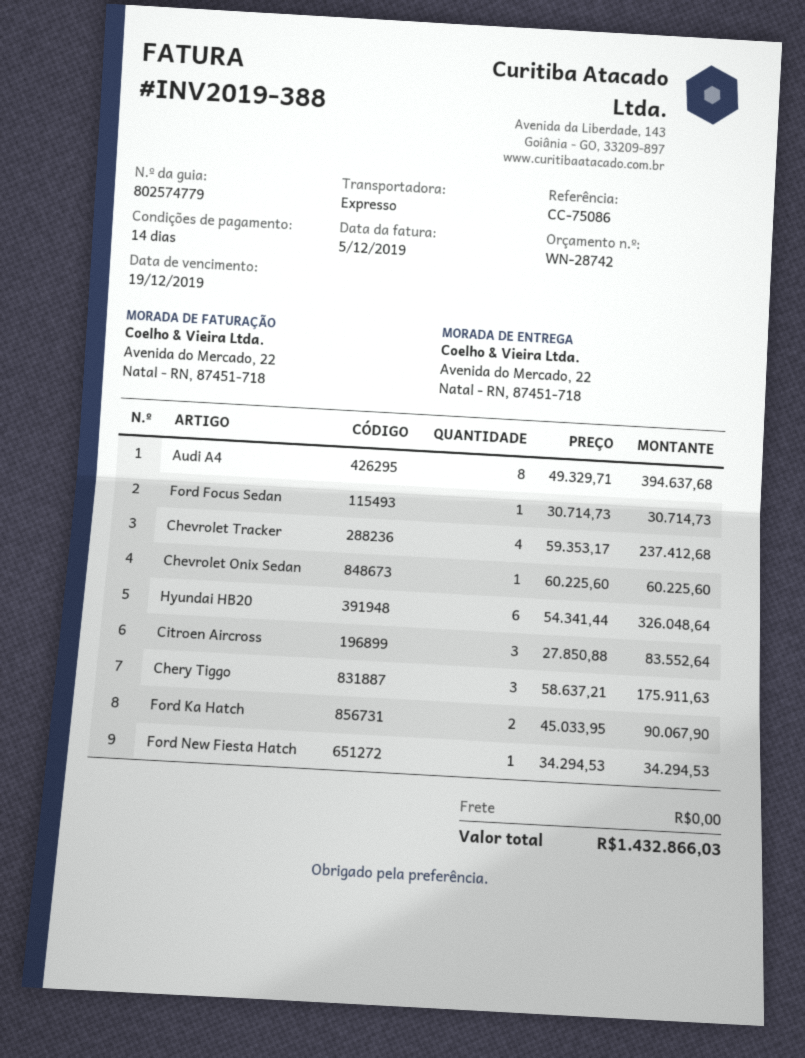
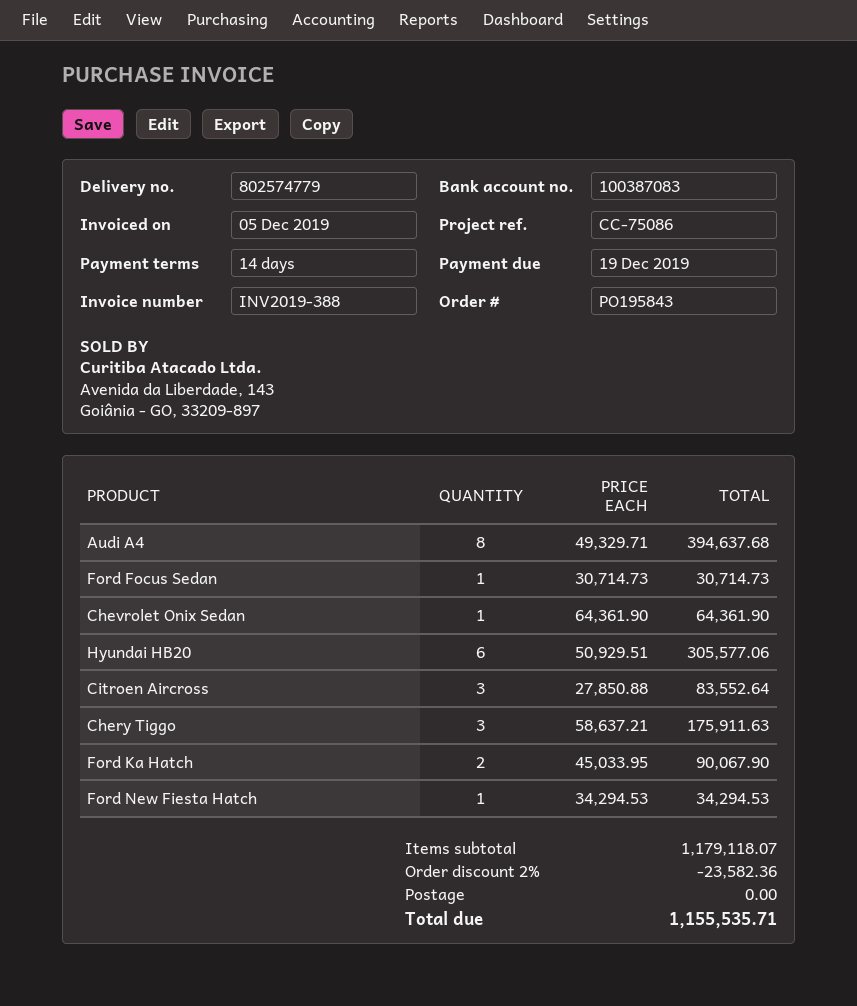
Chevrolet Tracker: 4 x 59353.17 = 237412.68 -> none
Chevrolet Onix Sedan: 1 x 60225.60 = 60225.60 -> 1 x 64361.90 = 64361.90
Hyundai HB20: 6 x 54341.44 = 326048.64 -> 6 x 50929.51 = 305577.06
discount: none -> 2% = 23582.36
total: 1432866.03 -> 1155535.71

